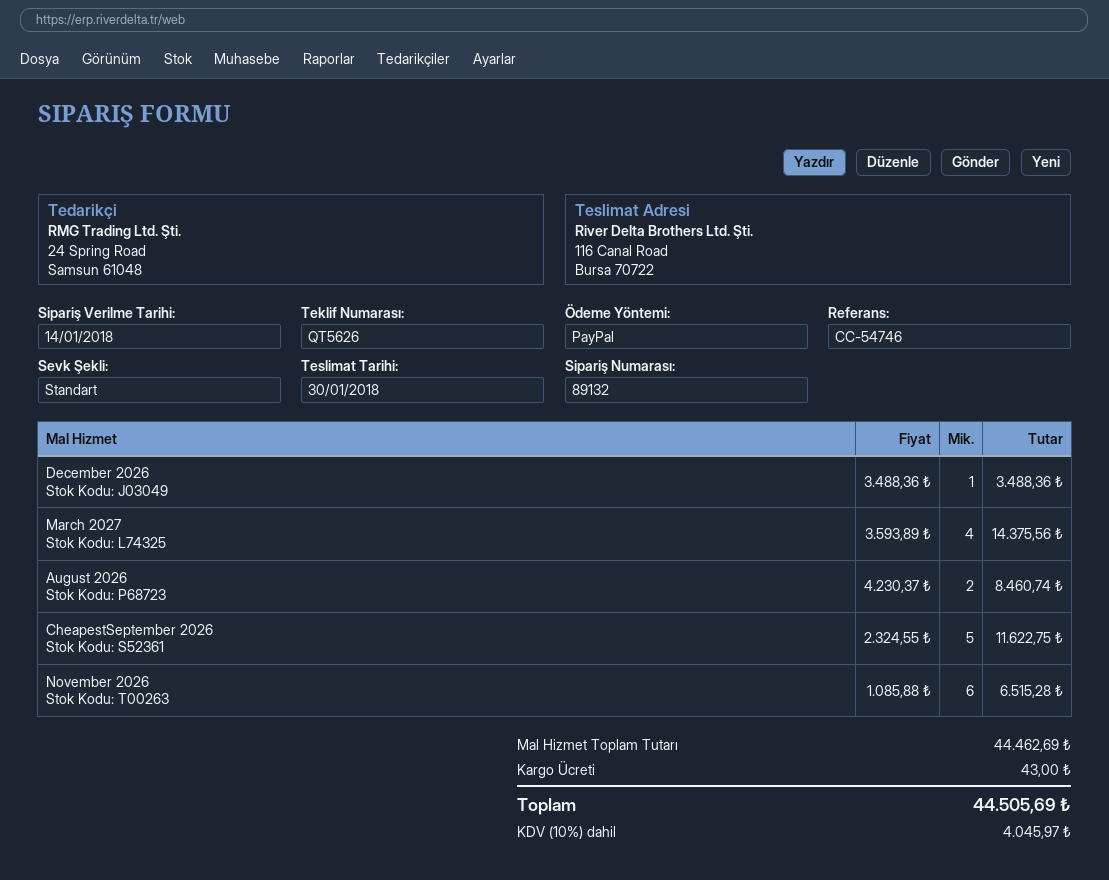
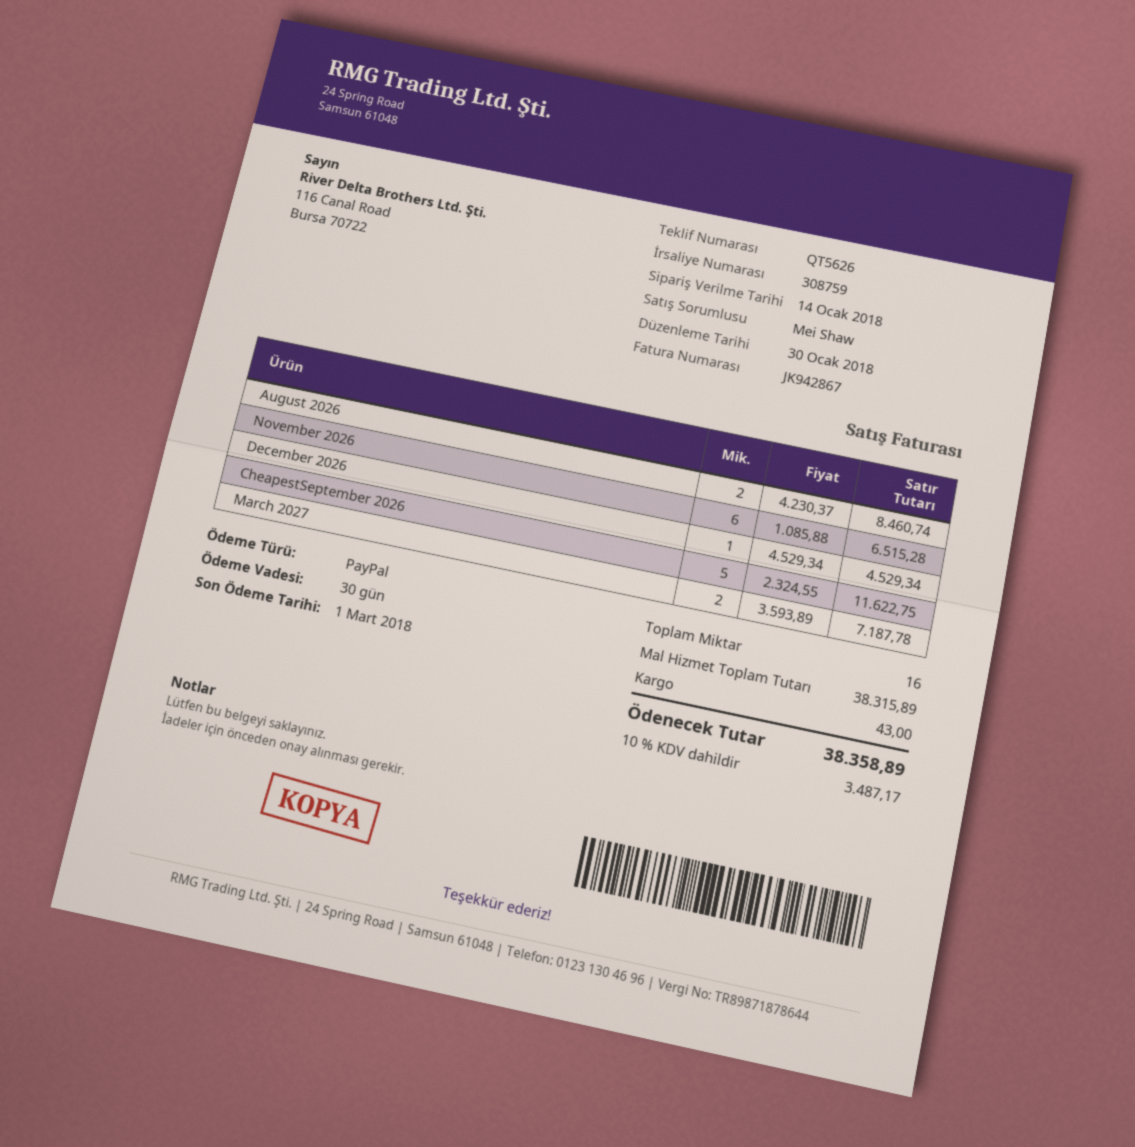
December 2026: 1 x 3488.36 = 3488.36 -> 1 x 4529.34 = 4529.34
March 2027: 4 x 3593.89 = 14375.56 -> 2 x 3593.89 = 7187.78
subtotal: 44462.69 -> 38315.89
tax: 10% = 4045.97 -> 10% = 3487.17
total: 44505.69 -> 38358.89

